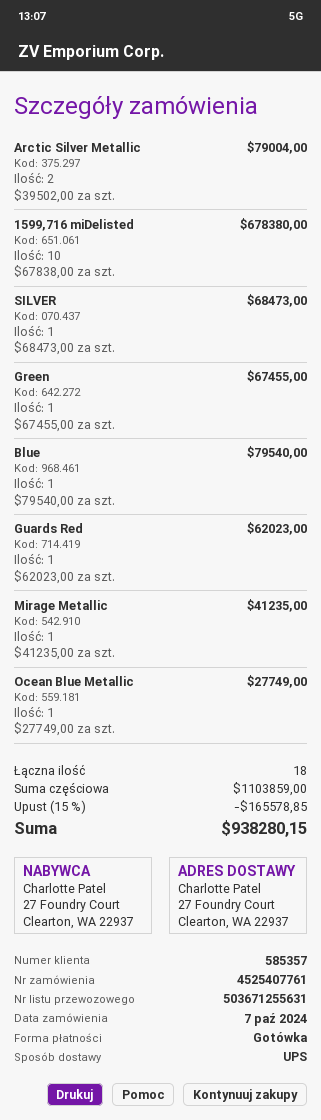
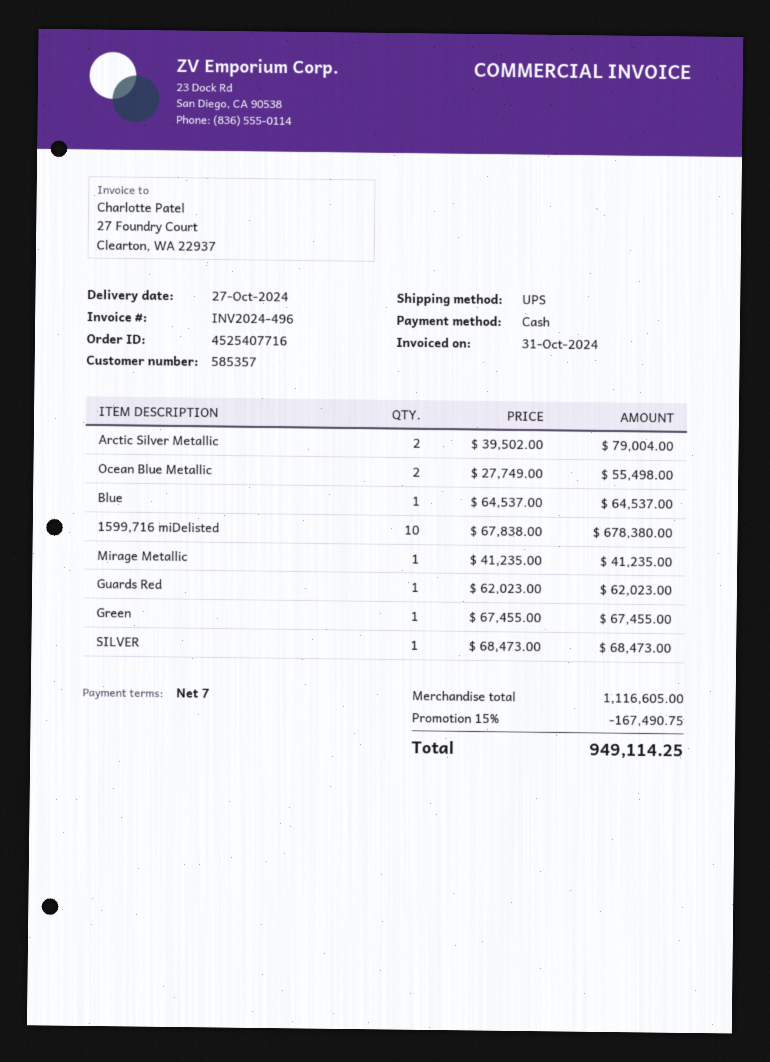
order number: 4525407761 -> 4525407716
Blue: 1 x 79540.00 = 79540.00 -> 1 x 64537.00 = 64537.00
Ocean Blue Metallic: 1 x 27749.00 = 27749.00 -> 2 x 27749.00 = 55498.00
subtotal: 1103859.00 -> 1116605.00
discount: 15% = 165578.85 -> 15% = 167490.75
total: 938280.15 -> 949114.25

